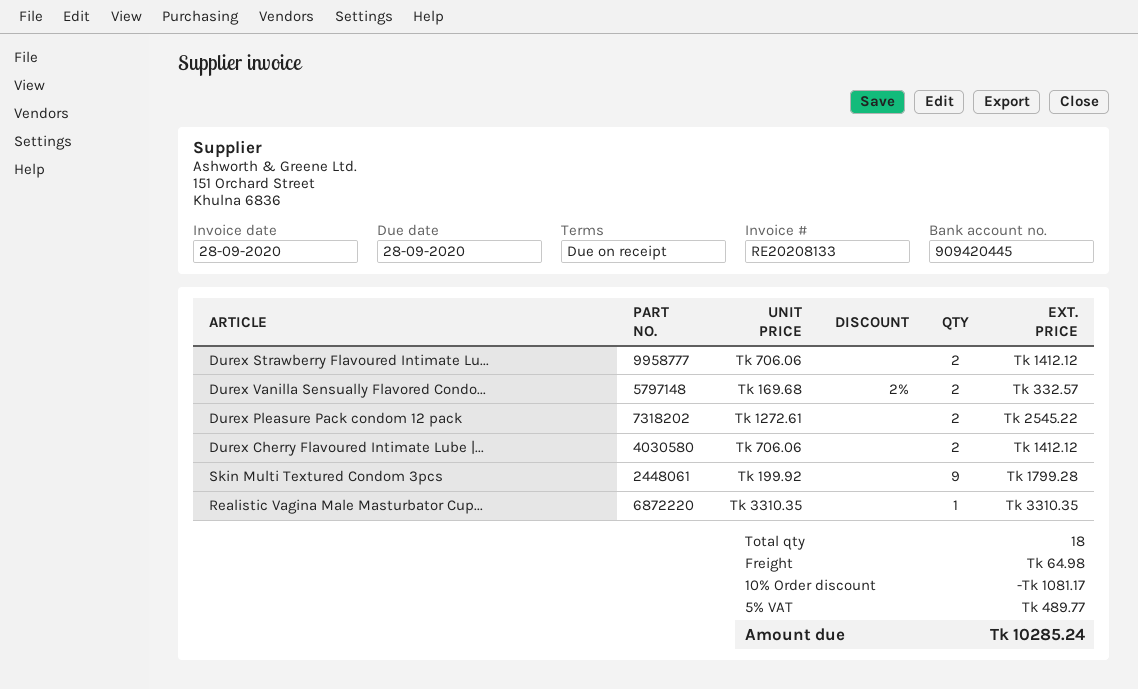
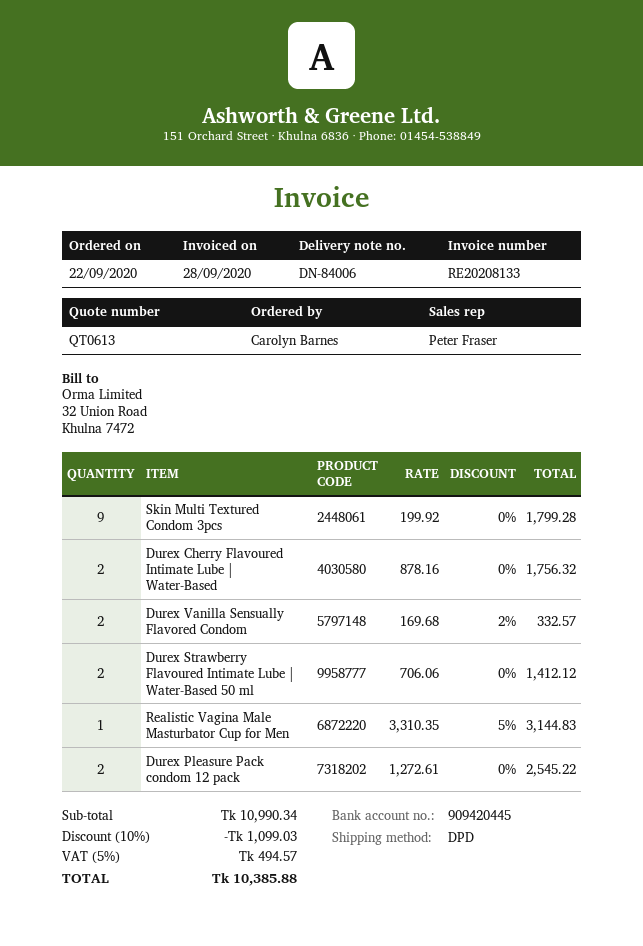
Durex Cherry Flavoured Intimate Lube |...: 2 x 706.06 = 1412.12 -> 2 x 878.16 = 1756.32
Realistic Vagina Male Masturbator Cup...: 1 x 3310.35 = 3310.35 -> 1 x 3310.35 - 5% = 3144.83
discount: 10% = 1081.17 -> 10% = 1099.03
shipping: 64.98 -> none
tax: 5% = 489.77 -> 5% = 494.57
total: 10285.24 -> 10385.88

